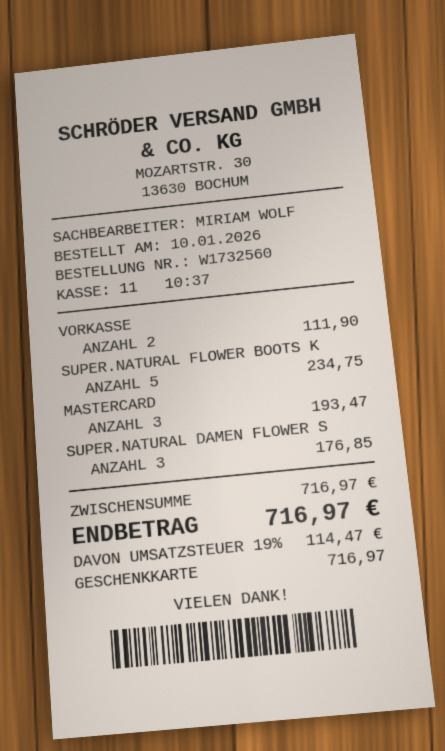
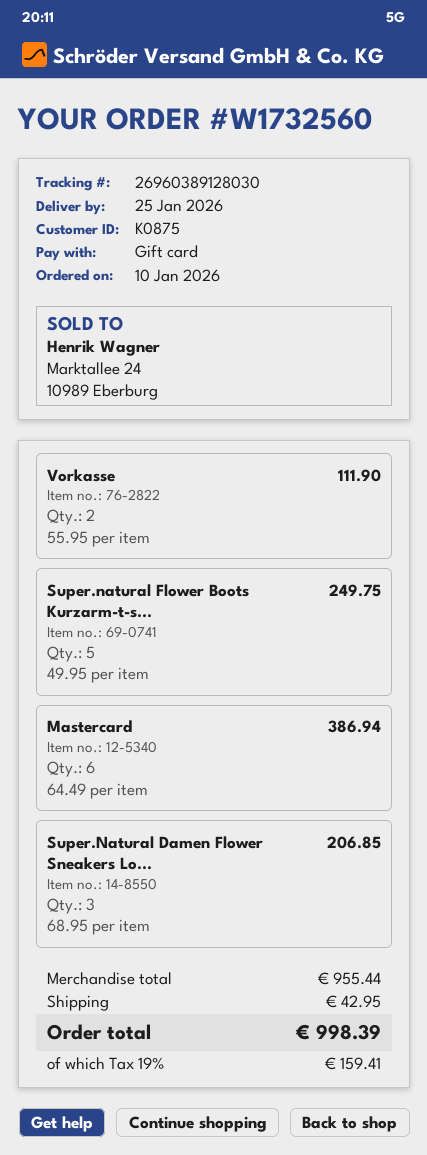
SUPER.NATURAL FLOWER BOOTS K: 5 for 234.75 -> 5 for 249.75
MASTERCARD: 3 for 193.47 -> 6 for 386.94
SUPER.NATURAL DAMEN FLOWER S: 3 for 176.85 -> 3 for 206.85
subtotal: 716.97 -> 955.44
shipping: none -> 42.95
tax: 19% = 114.47 -> 19% = 159.41
total: 716.97 -> 998.39

